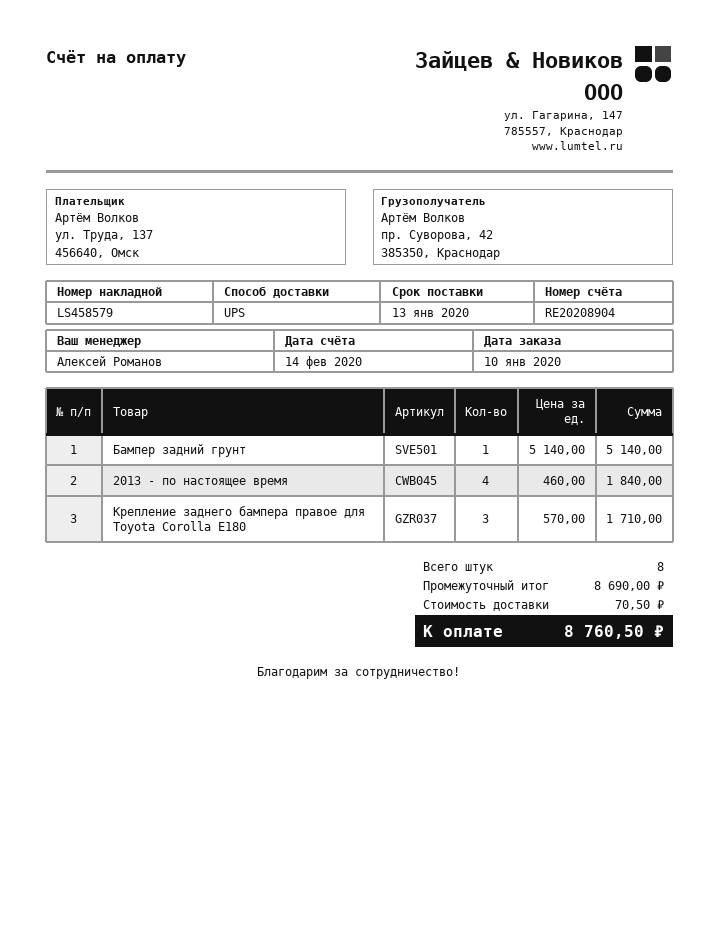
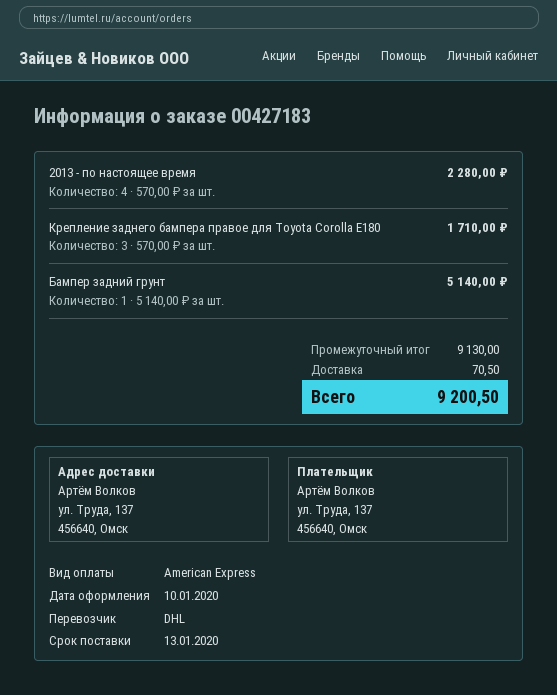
shipping method: UPS -> DHL
ship to: пр. Суворова, 42, 385350, Краснодар -> ул. Труда, 137, 456640, Омск
2013 - по настоящее время: 4 x 460.00 = 1840.00 -> 4 x 570.00 = 2280.00
subtotal: 8690.00 -> 9130.00
total: 8760.50 -> 9200.50

